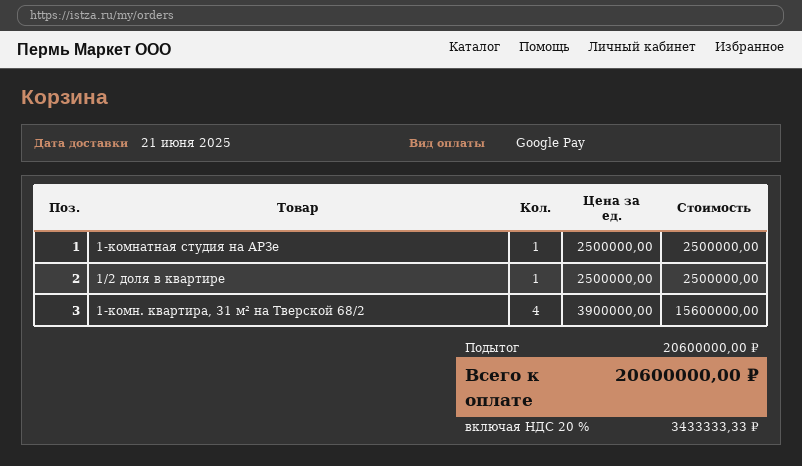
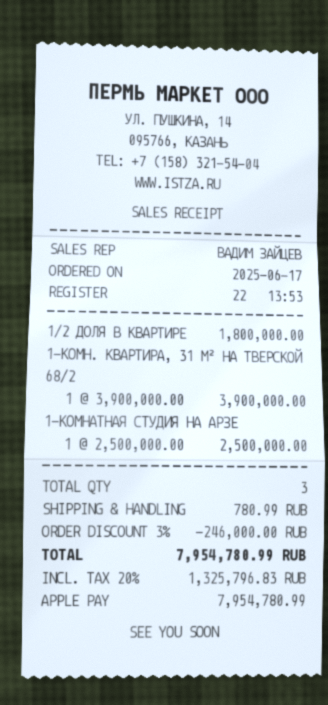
payment method: Google Pay -> Apple Pay
1/2 доля в квартире: 1 x 2500000.00 = 2500000.00 -> 1 x 1800000.00 = 1800000.00
1-комн. квартира, 31 м² на Тверской 68/2: 4 x 3900000.00 = 15600000.00 -> 1 x 3900000.00 = 3900000.00
discount: none -> 3% = 246000.00
shipping: none -> 780.99
tax: 20% = 3433333.33 -> 20% = 1325796.83
total: 20600000.00 -> 7954780.99

